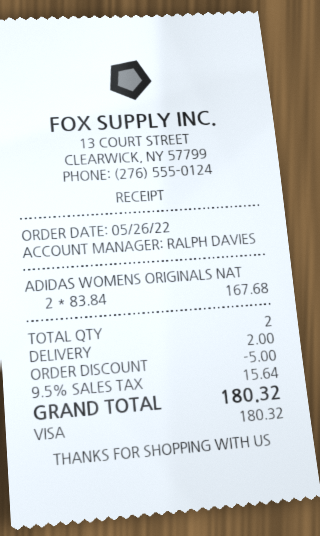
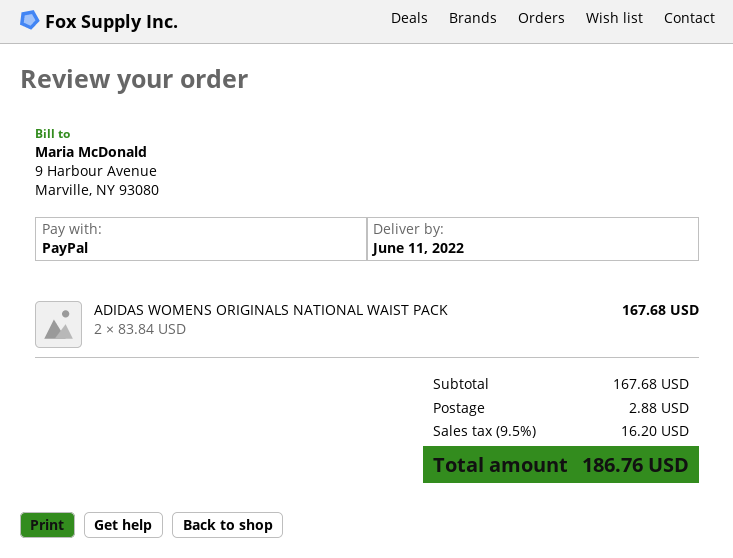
payment method: Visa -> PayPal
discount: 5.00 -> none
shipping: 2.00 -> 2.88
tax: 9.5% = 15.64 -> 9.5% = 16.20
total: 180.32 -> 186.76

